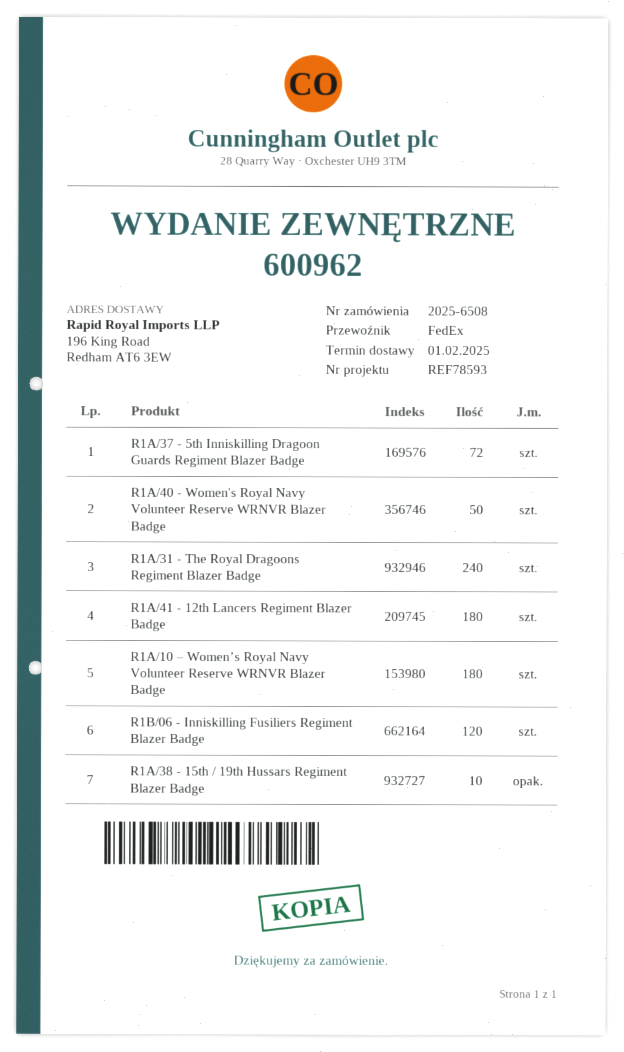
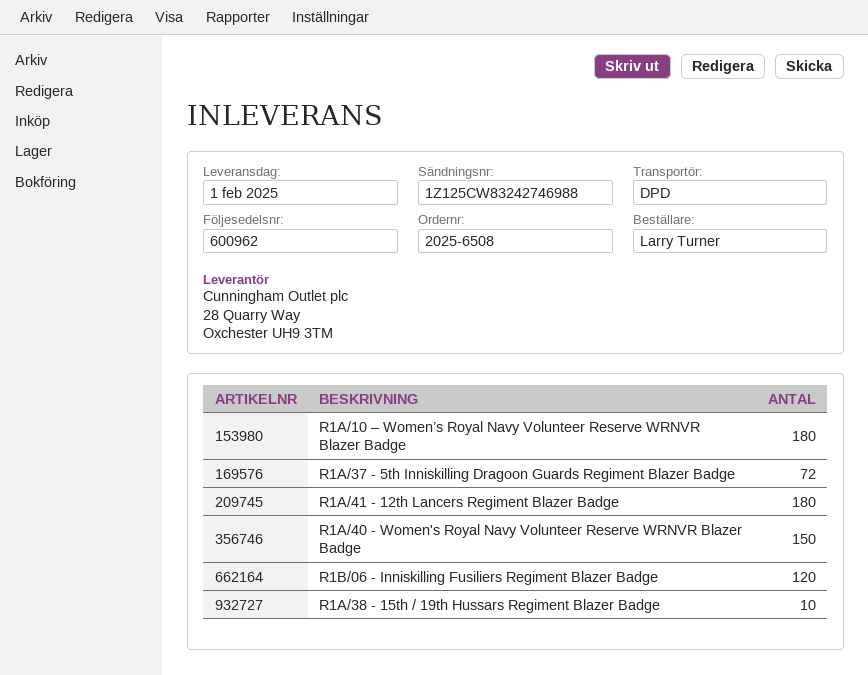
shipping method: FedEx -> DPD
R1A/40 - Women's Royal Navy Volunteer Reserve WRNVR Blazer Badge: 50 -> 150
R1A/31 - The Royal Dragoons Regiment Blazer Badge: 240 -> none

